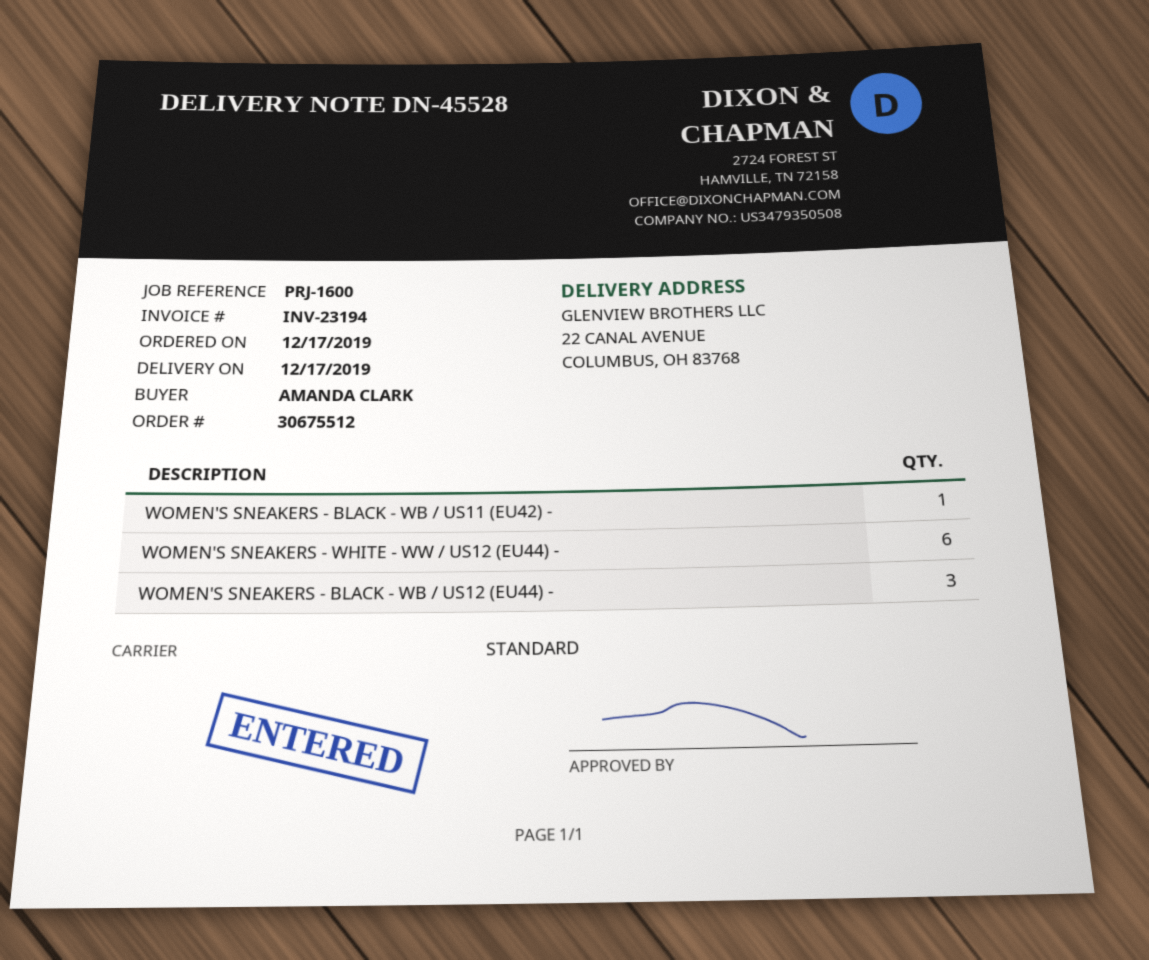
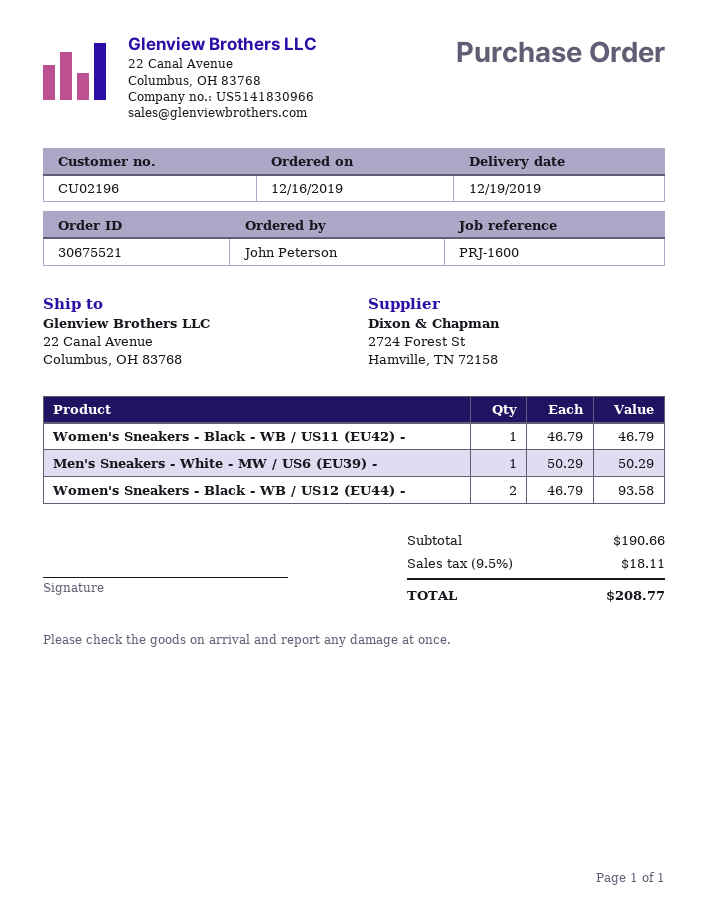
order number: 30675512 -> 30675521
order date: 2019-12-17 -> 2019-12-16
delivery date: 2019-12-17 -> 2019-12-19
ordered by: AMANDA CLARK -> John Peterson
WOMEN'S SNEAKERS - WHITE - WW / US12 (EU44) -: 6 -> none
WOMEN'S SNEAKERS - BLACK - WB / US12 (EU44) -: 3 -> 2
Men's Sneakers - White - MW / US6 (EU39) -: none -> 1

